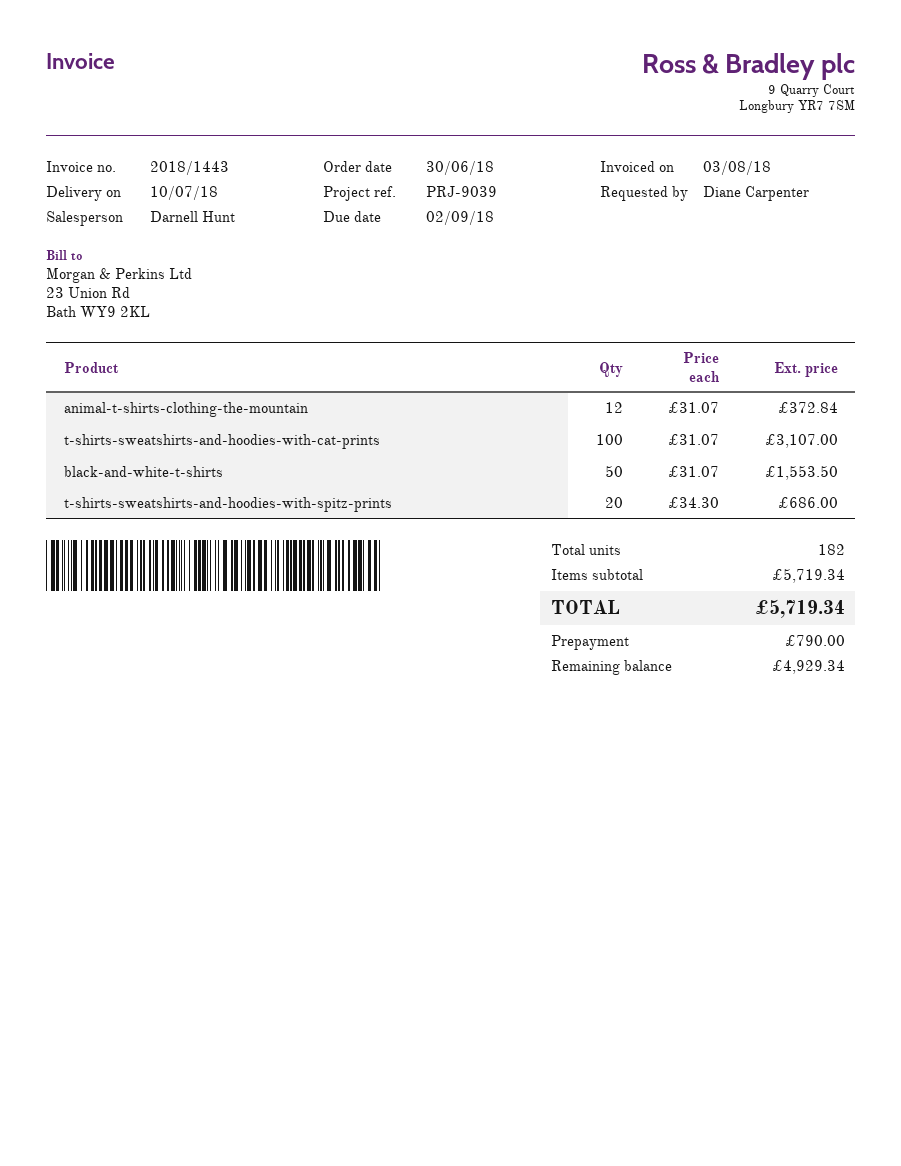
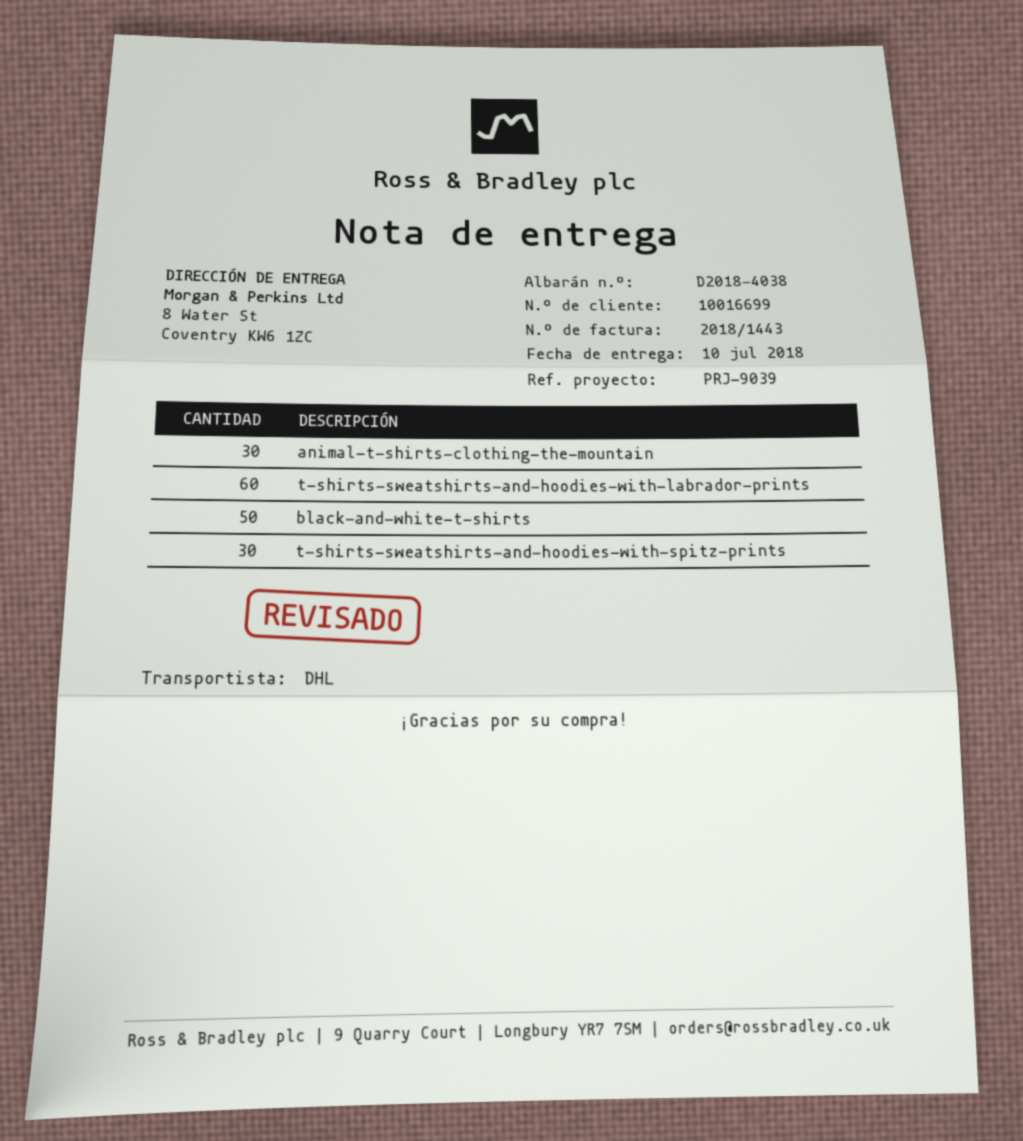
animal-t-shirts-clothing-the-mountain: 12 -> 30
t-shirts-sweatshirts-and-hoodies-with-cat-prints: 100 -> none
t-shirts-sweatshirts-and-hoodies-with-spitz-prints: 20 -> 30
t-shirts-sweatshirts-and-hoodies-with-labrador-prints: none -> 60

